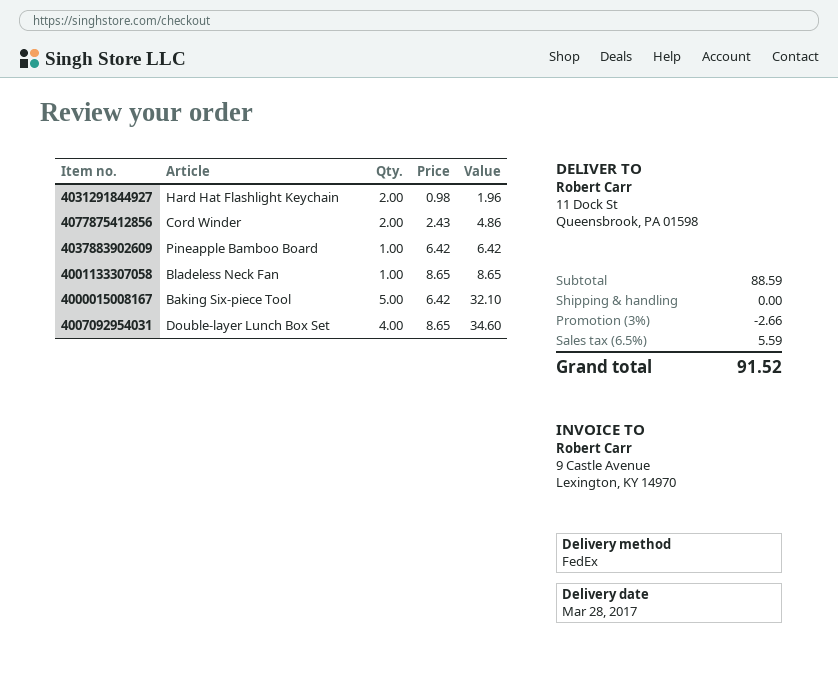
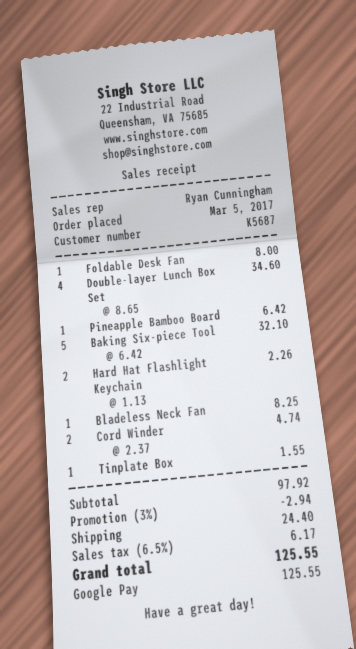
Hard Hat Flashlight Keychain: 2 x 0.98 = 1.96 -> 2 x 1.13 = 2.26
Cord Winder: 2 x 2.43 = 4.86 -> 2 x 2.37 = 4.74
Bladeless Neck Fan: 1 x 8.65 = 8.65 -> 1 x 8.25 = 8.25
Foldable Desk Fan: none -> 1 x 8.00 = 8.00
Tinplate Box: none -> 1 x 1.55 = 1.55
subtotal: 88.59 -> 97.92
discount: 3% = 2.66 -> 3% = 2.94
shipping: 0.00 -> 24.40
tax: 6.5% = 5.59 -> 6.5% = 6.17
total: 91.52 -> 125.55

